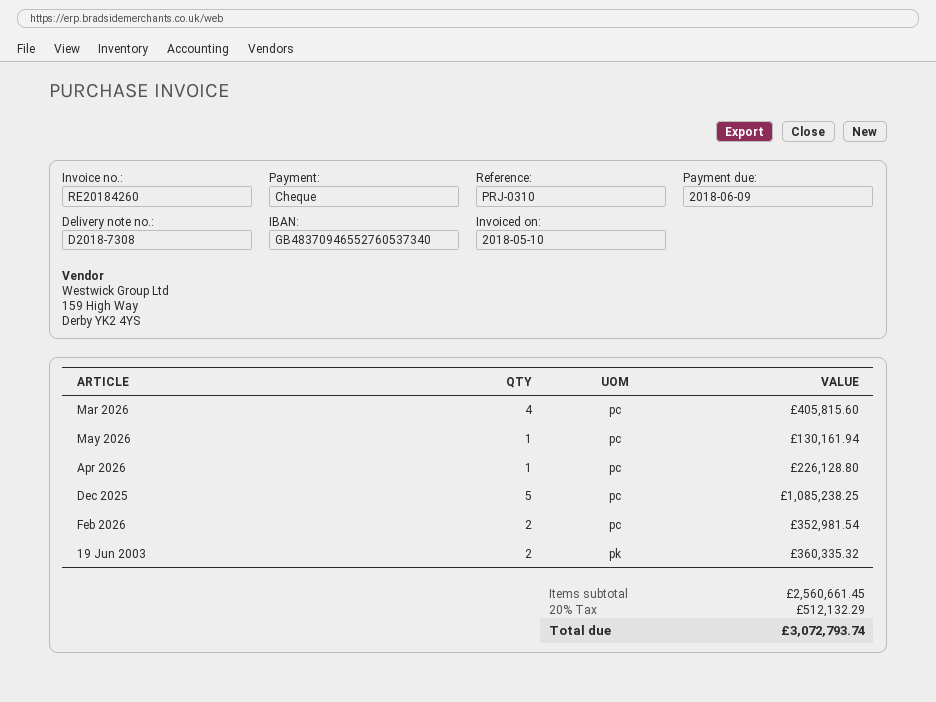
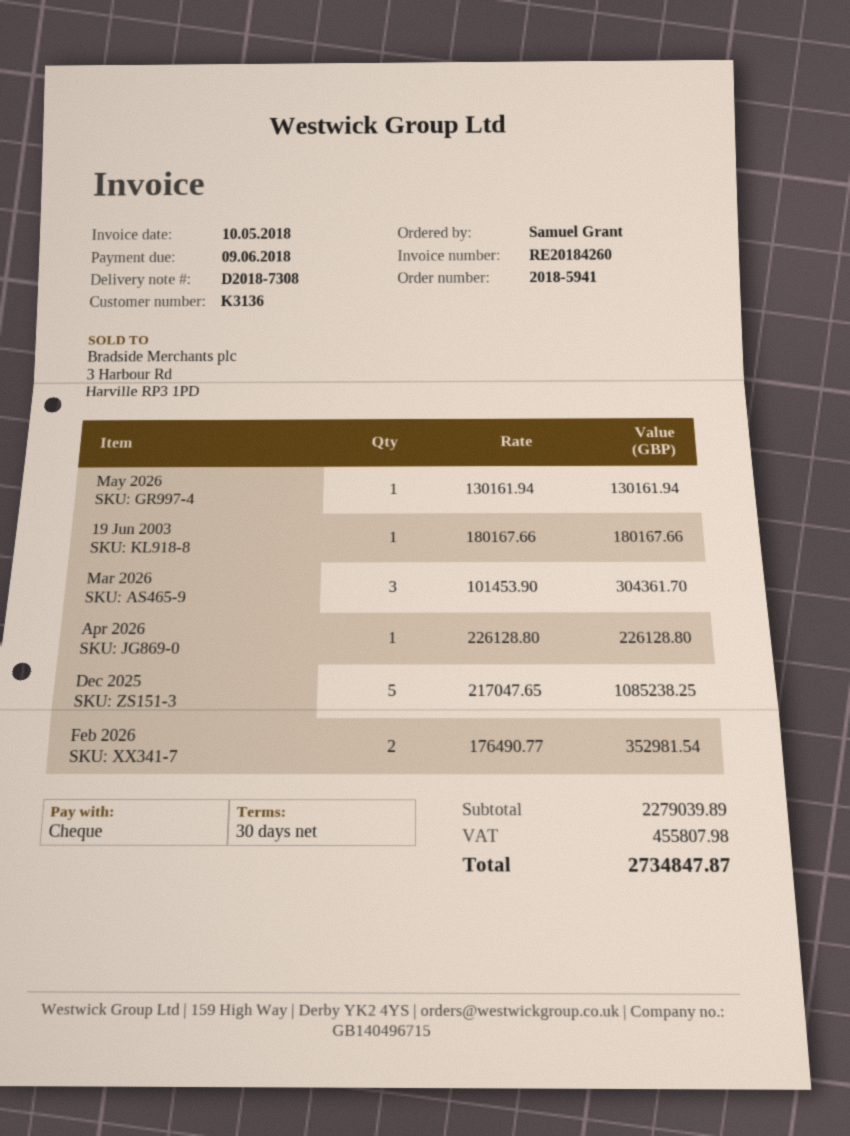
Mar 2026: 4 for 405815.60 -> 3 for 304361.70
19 Jun 2003: 2 for 360335.32 -> 1 for 180167.66
subtotal: 2560661.45 -> 2279039.89
tax: 512132.29 -> 455807.98
total: 3072793.74 -> 2734847.87

